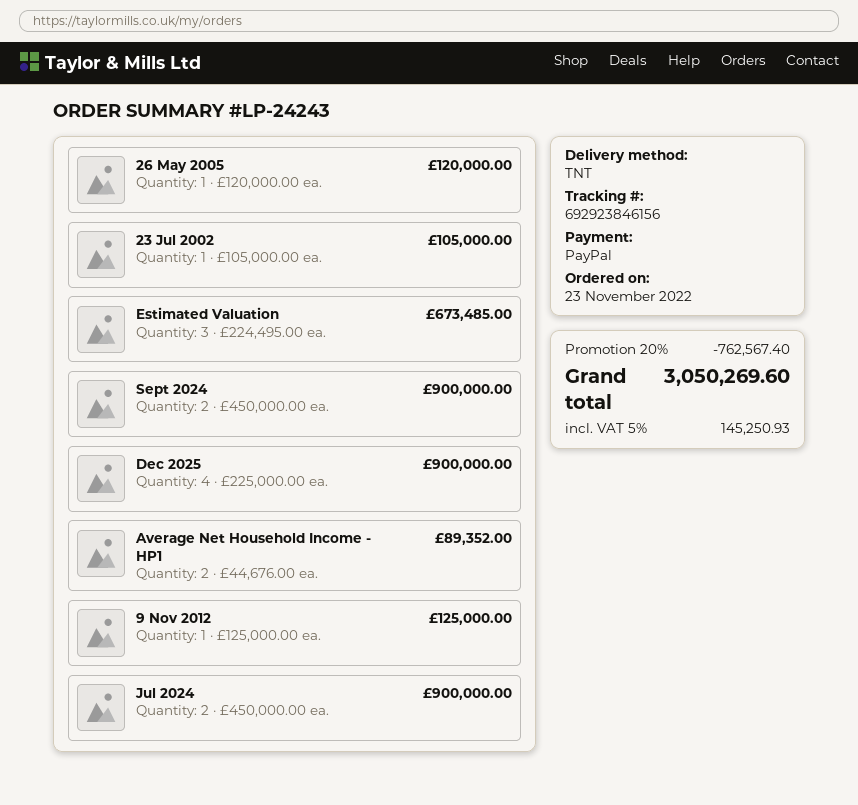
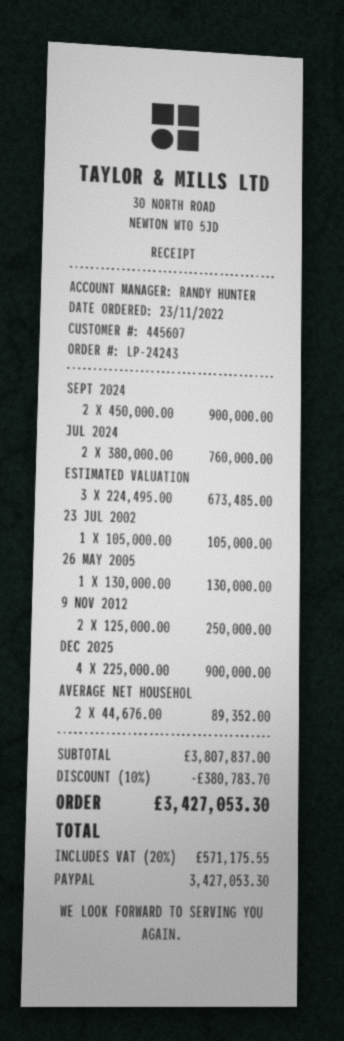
26 May 2005: 1 x 120000.00 = 120000.00 -> 1 x 130000.00 = 130000.00
9 Nov 2012: 1 x 125000.00 = 125000.00 -> 2 x 125000.00 = 250000.00
Jul 2024: 2 x 450000.00 = 900000.00 -> 2 x 380000.00 = 760000.00
discount: 20% = 762567.40 -> 10% = 380783.70
tax: 5% = 145250.93 -> 20% = 571175.55
total: 3050269.60 -> 3427053.30

